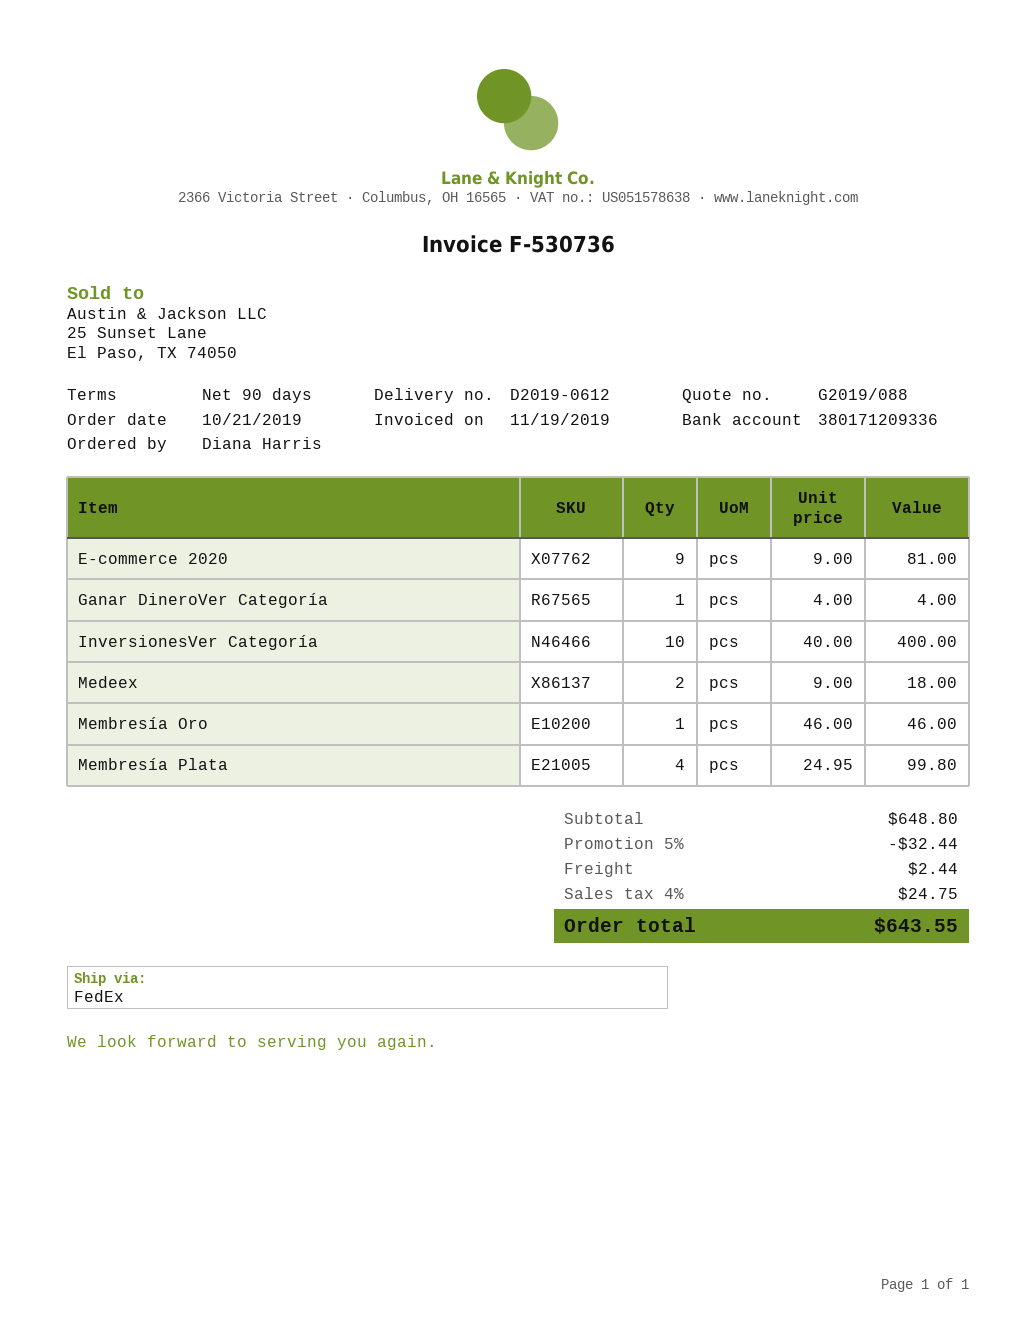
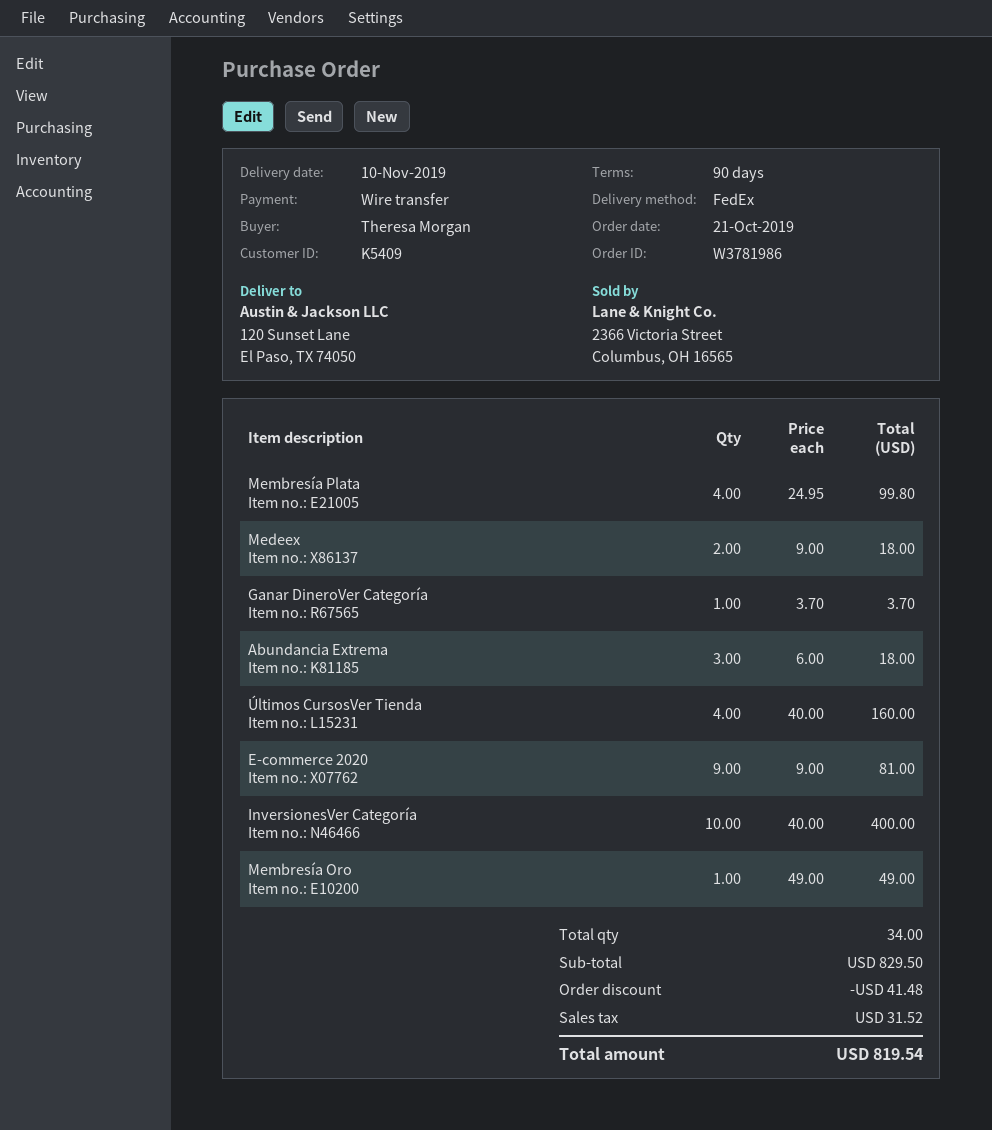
ordered by: Diana Harris -> Theresa Morgan
Ganar DineroVer Categoría: 1 x 4.00 = 4.00 -> 1 x 3.70 = 3.70
Membresía Oro: 1 x 46.00 = 46.00 -> 1 x 49.00 = 49.00
Abundancia Extrema: none -> 3 x 6.00 = 18.00
Últimos CursosVer Tienda: none -> 4 x 40.00 = 160.00
subtotal: 648.80 -> 829.50
discount: 32.44 -> 41.48
shipping: 2.44 -> none
tax: 24.75 -> 31.52
total: 643.55 -> 819.54

